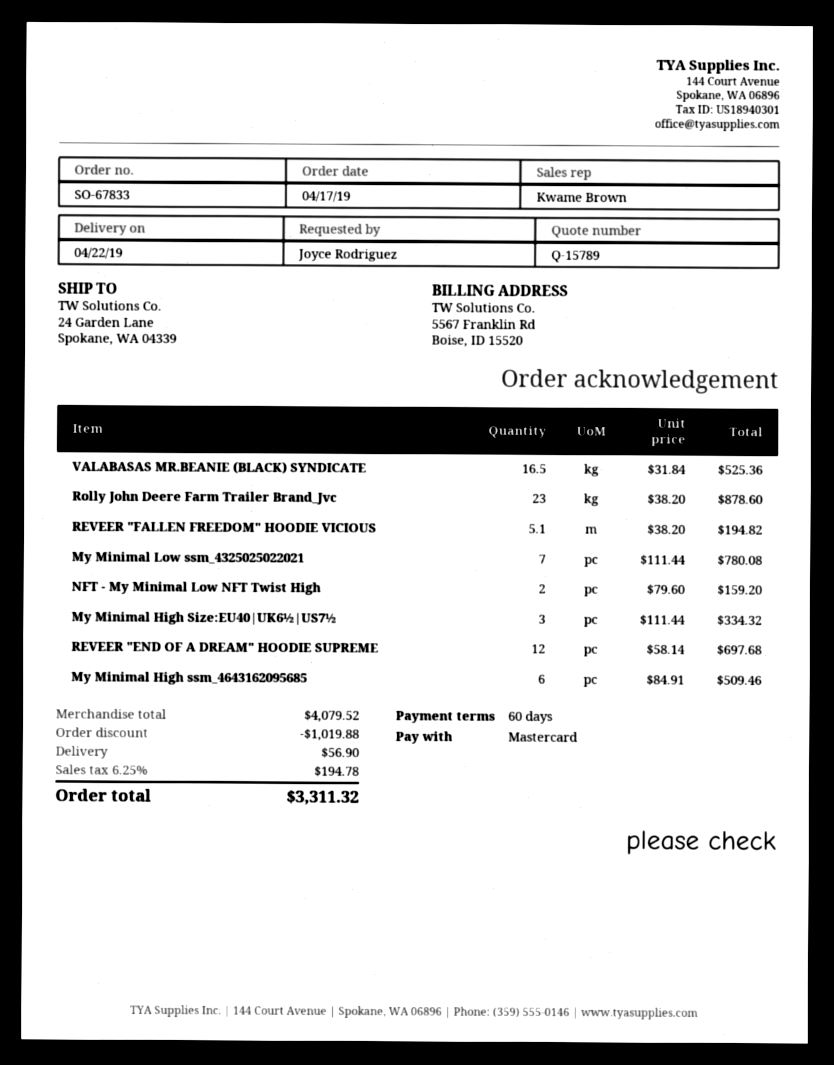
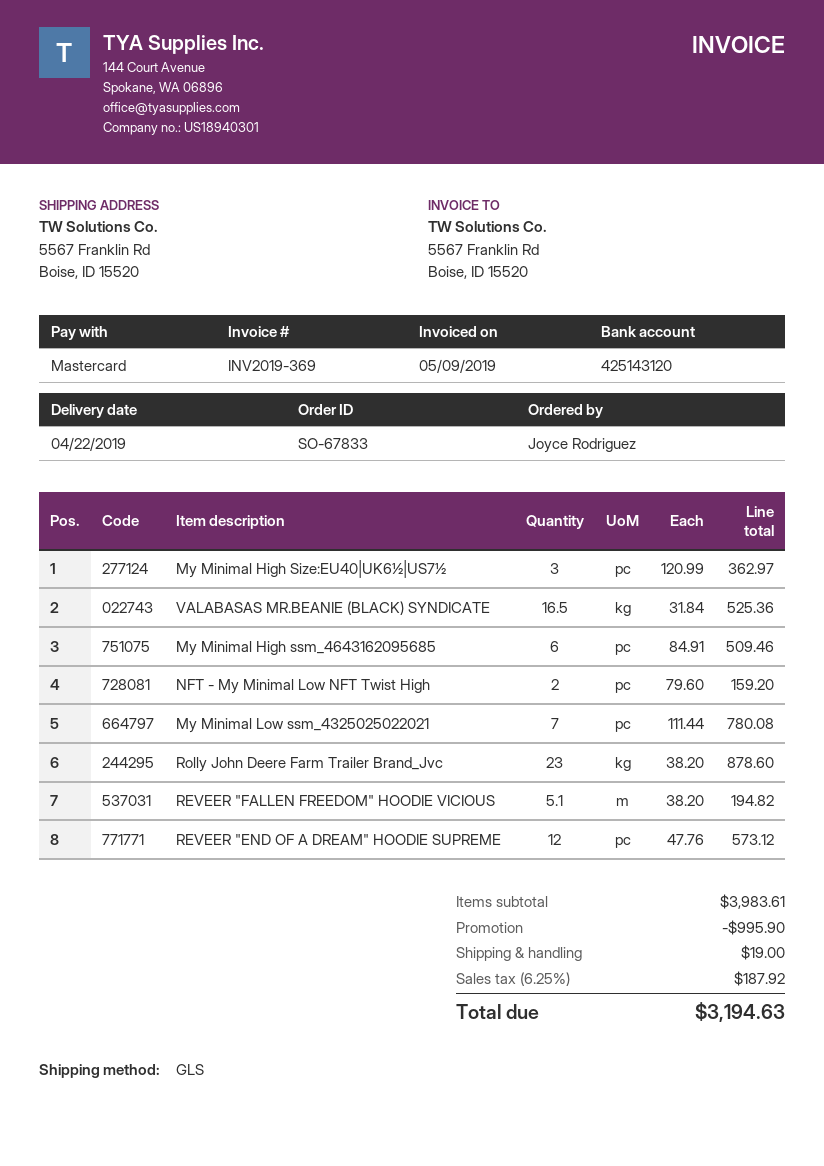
ship to: 24 Garden Lane, Spokane, WA 04339 -> 5567 Franklin Rd, Boise, ID 15520
My Minimal High Size:EU40|UK6½|US7½: 3 x 111.44 = 334.32 -> 3 x 120.99 = 362.97
REVEER "END OF A DREAM" HOODIE SUPREME: 12 x 58.14 = 697.68 -> 12 x 47.76 = 573.12
subtotal: 4079.52 -> 3983.61
discount: 1019.88 -> 995.90
shipping: 56.90 -> 19.00
tax: 6.25% = 194.78 -> 6.25% = 187.92
total: 3311.32 -> 3194.63

